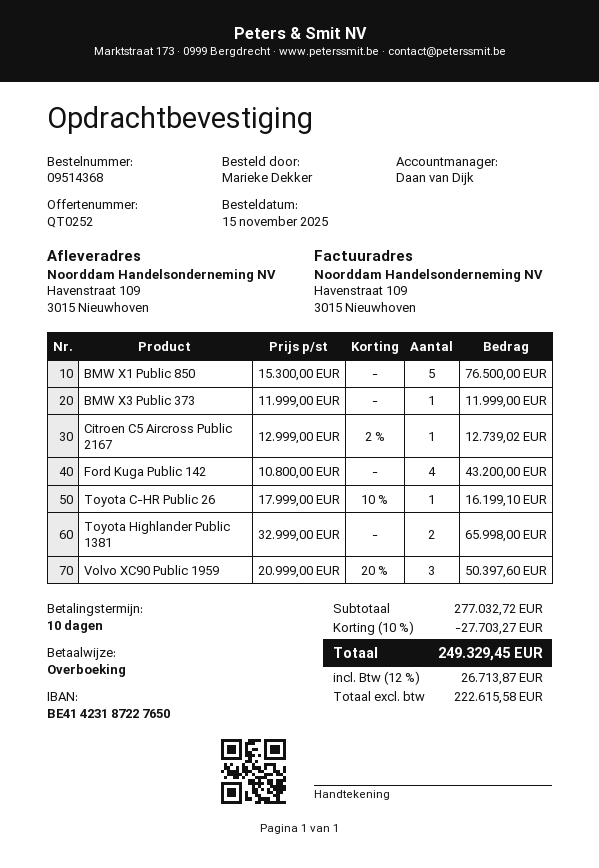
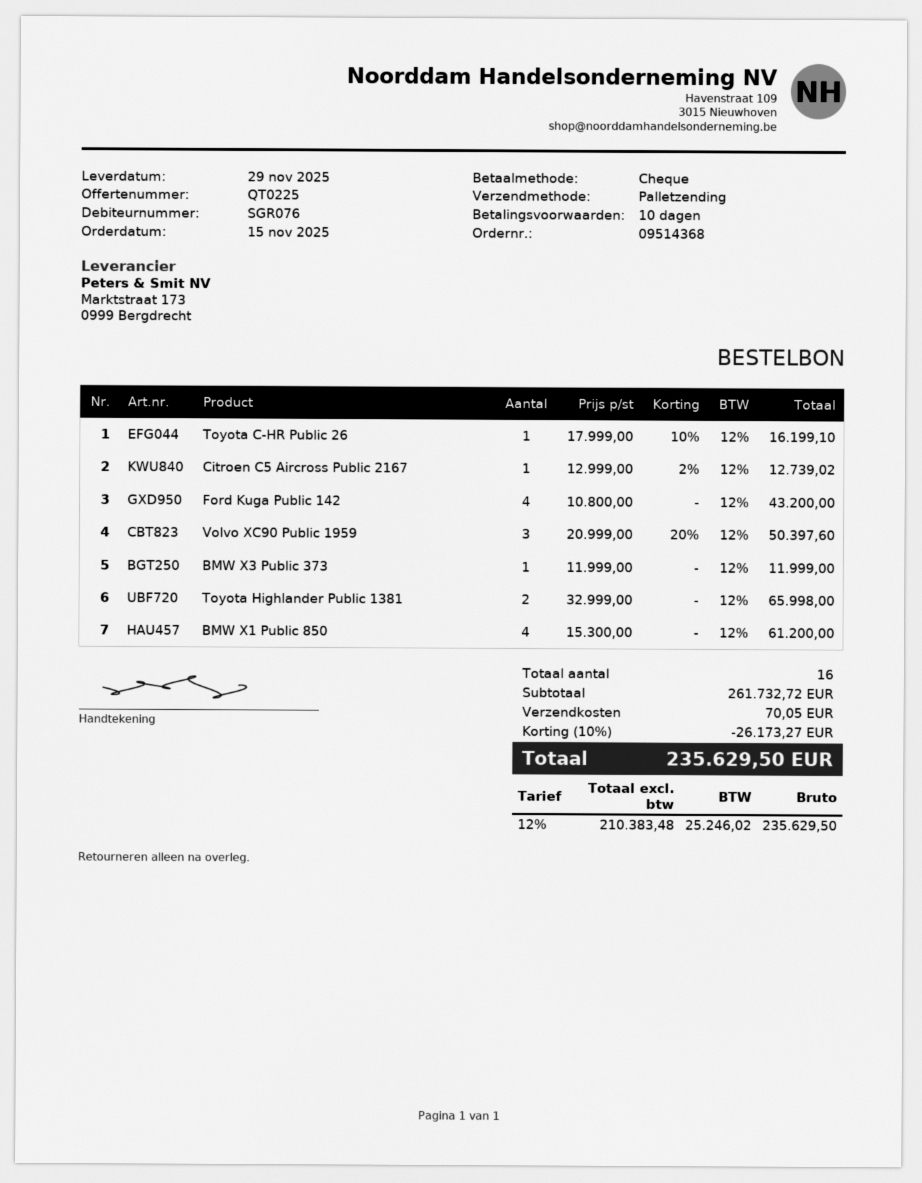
quote number: QT0252 -> QT0225
payment method: bank transfer -> cheque
BMW X1 Public 850: 5 x 15300.00 = 76500.00 -> 4 x 15300.00 = 61200.00
subtotal: 277032.72 -> 261732.72
discount: 10% = 27703.27 -> 10% = 26173.27
shipping: none -> 70.05
net: 222615.58 -> 210383.48
tax: 12% = 26713.87 -> 12% = 25246.02
total: 249329.45 -> 235629.50

